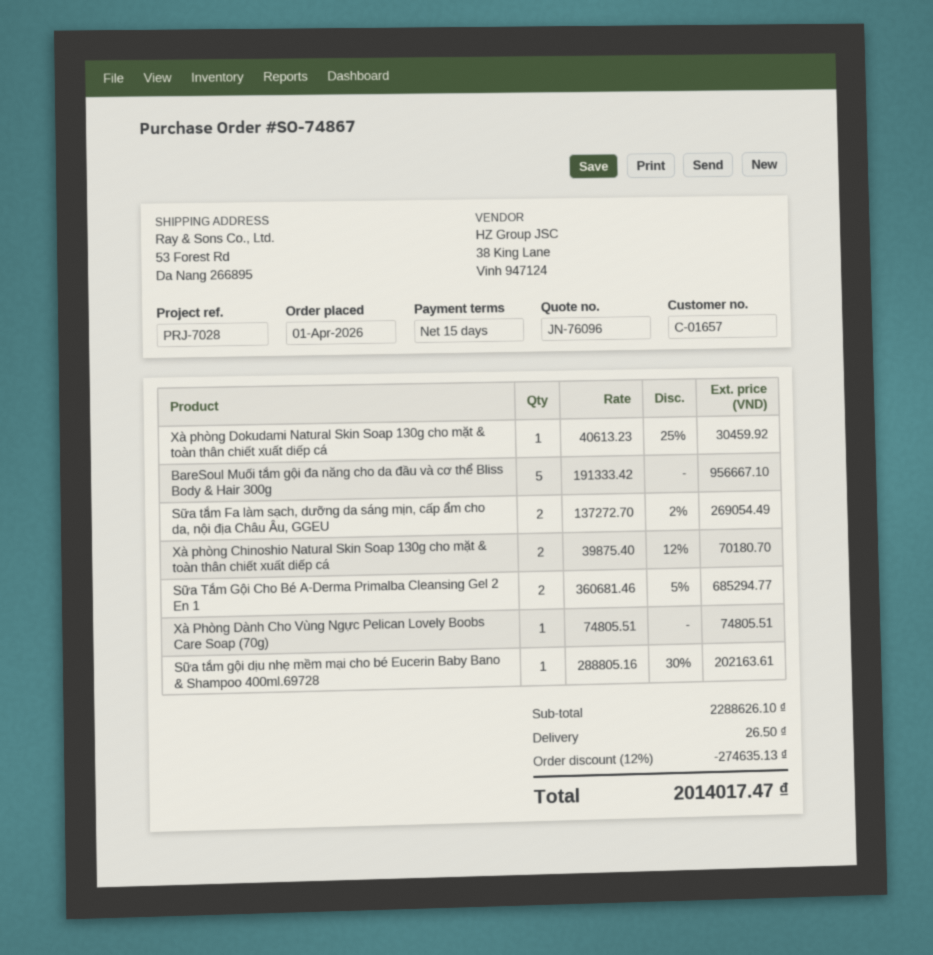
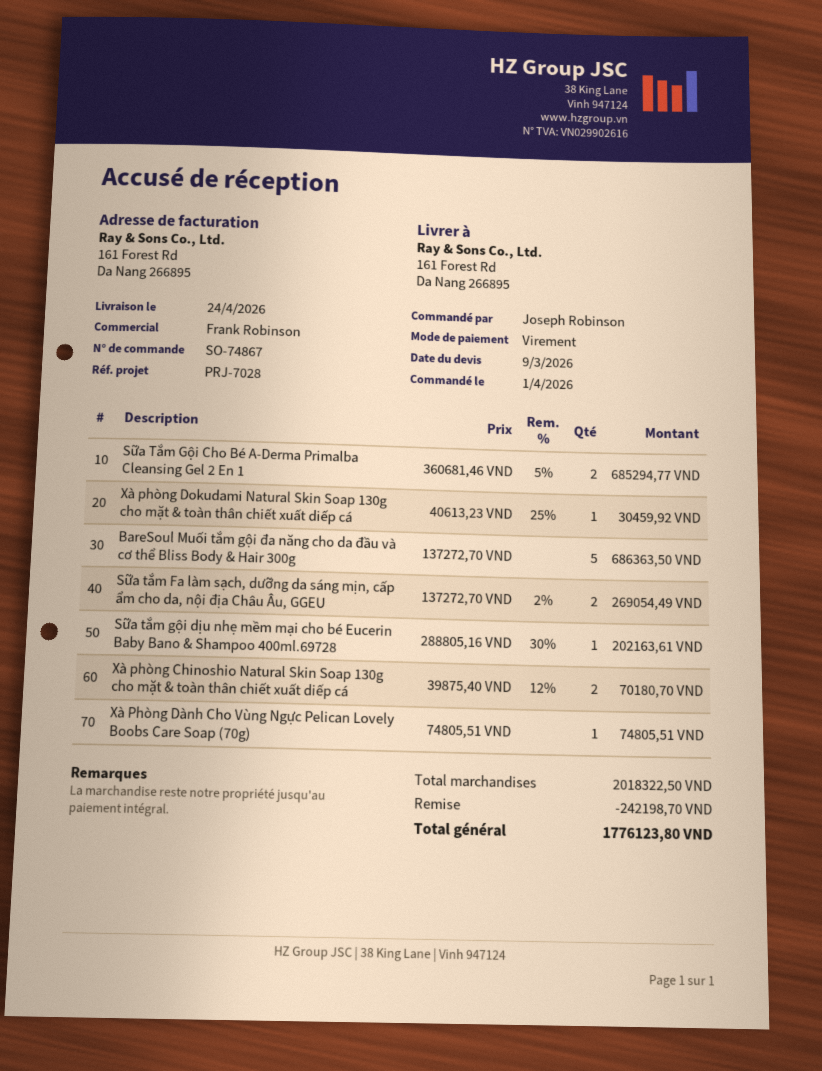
ship to: 53 Forest Rd, Da Nang 266895 -> 161 Forest Rd, Da Nang 266895
BareSoul Muối tắm gội đa năng cho da đầu và cơ thể Bliss Body & Hair 300g: 5 x 191333.42 = 956667.10 -> 5 x 137272.70 = 686363.50
subtotal: 2288626.10 -> 2018322.50
discount: 274635.13 -> 242198.70
shipping: 26.50 -> none
total: 2014017.47 -> 1776123.80

